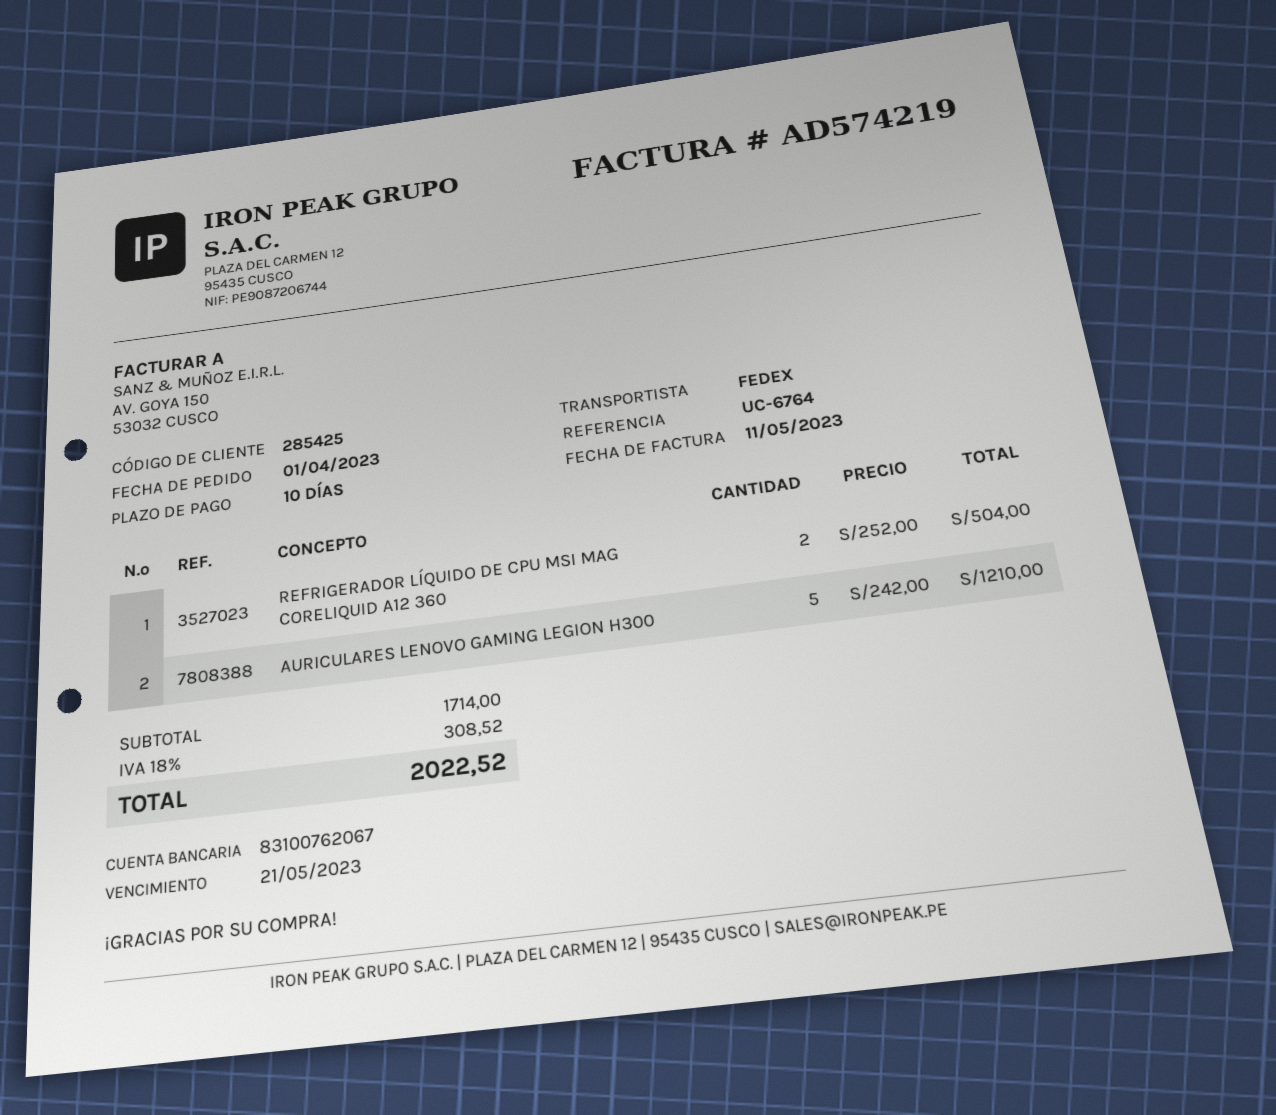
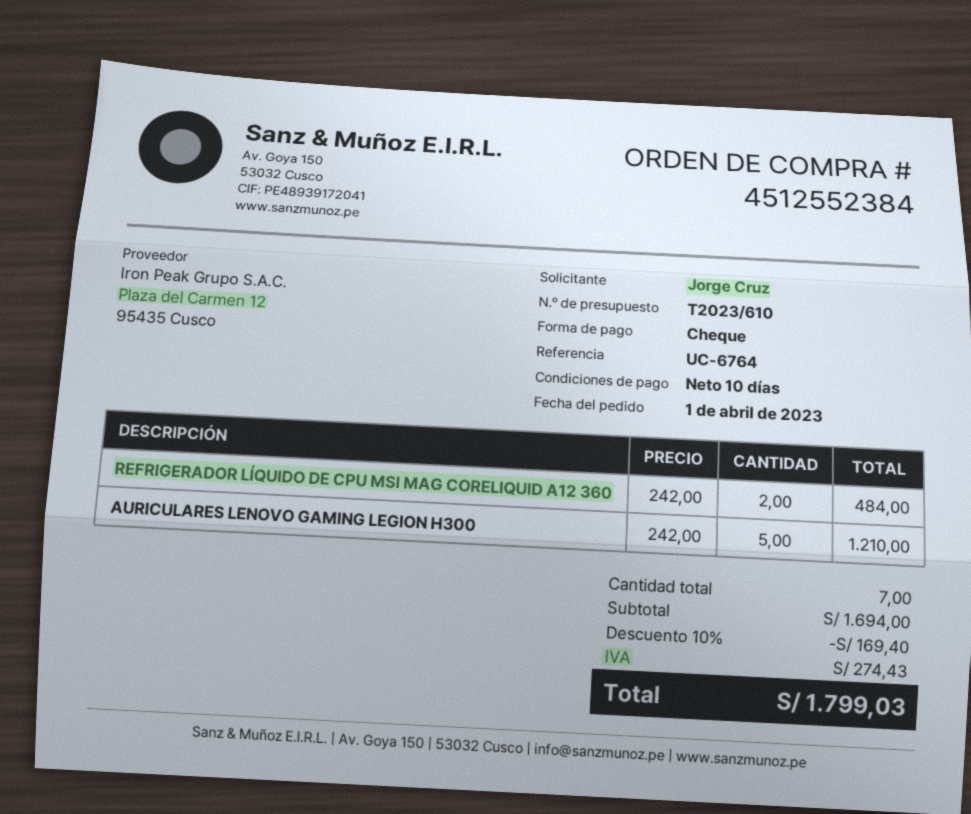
REFRIGERADOR LÍQUIDO DE CPU MSI MAG CORELIQUID A12 360: 2 x 252.00 = 504.00 -> 2 x 242.00 = 484.00
subtotal: 1714.00 -> 1694.00
discount: none -> 10% = 169.40
tax: 308.52 -> 274.43
total: 2022.52 -> 1799.03

